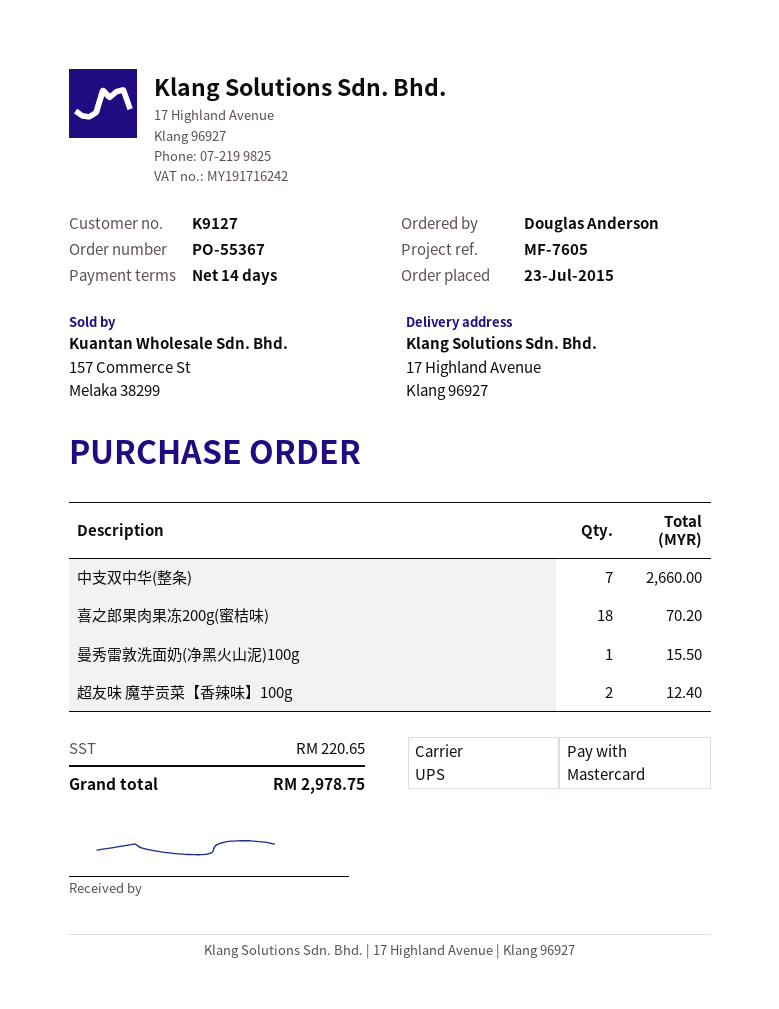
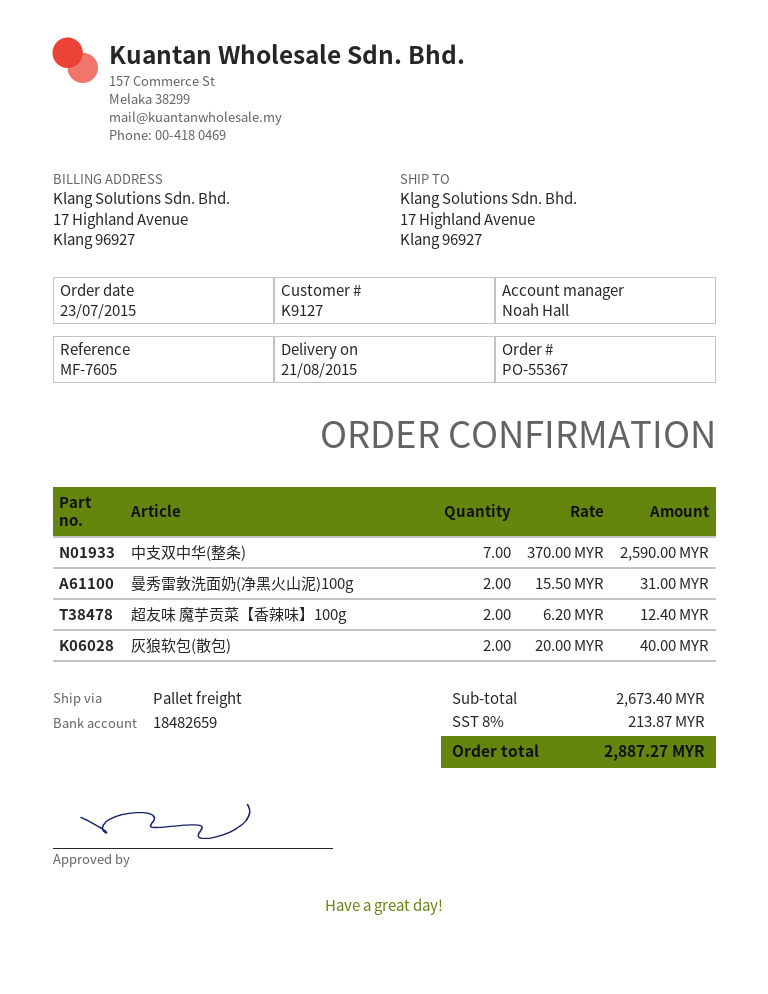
shipping method: UPS -> pallet freight
中支双中华(整条): 7 for 2660.00 -> 7 for 2590.00
喜之郎果肉果冻200g(蜜桔味): 18 for 70.20 -> none
曼秀雷敦洗面奶(净黑火山泥)100g: 1 for 15.50 -> 2 for 31.00
灰狼软包(散包): none -> 2 for 40.00
tax: 220.65 -> 213.87
total: 2978.75 -> 2887.27

